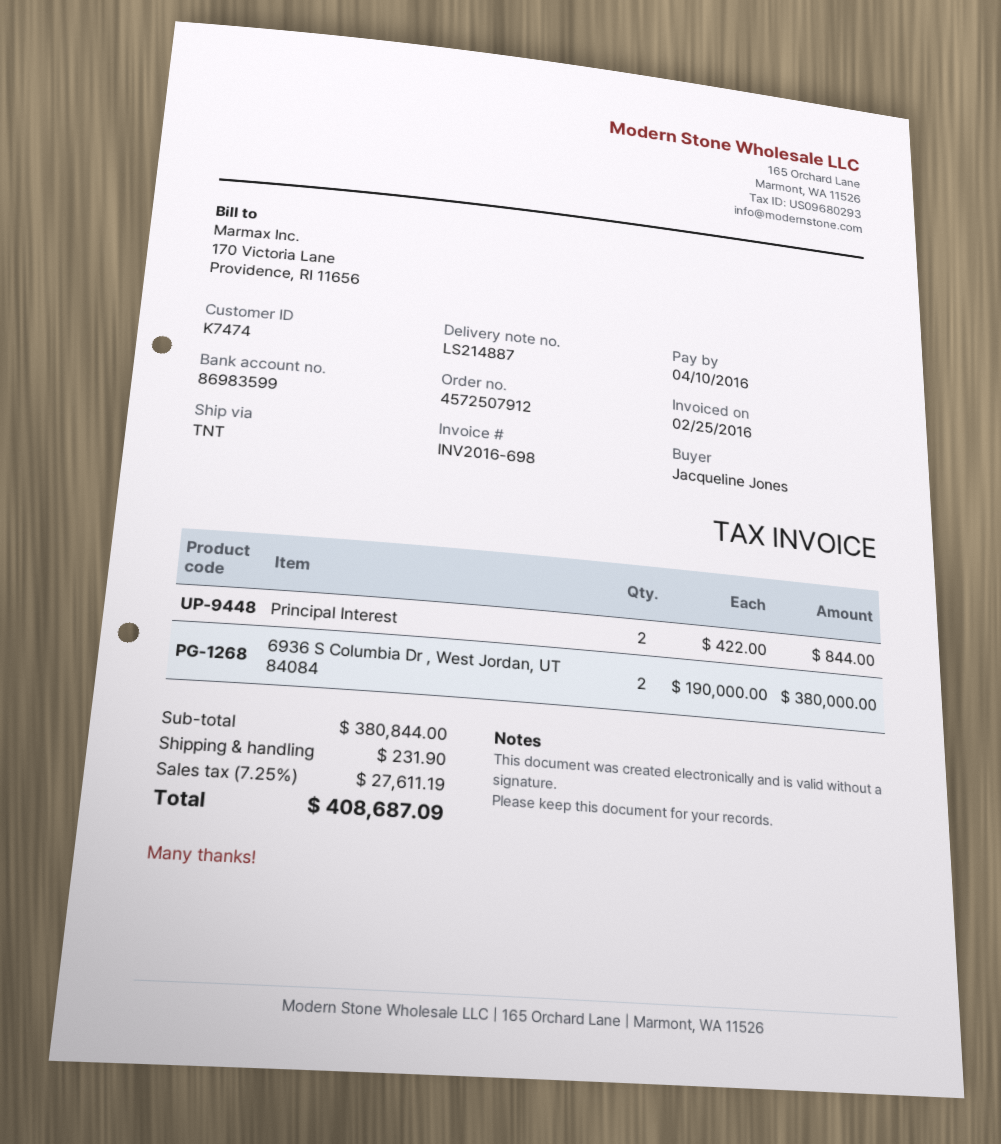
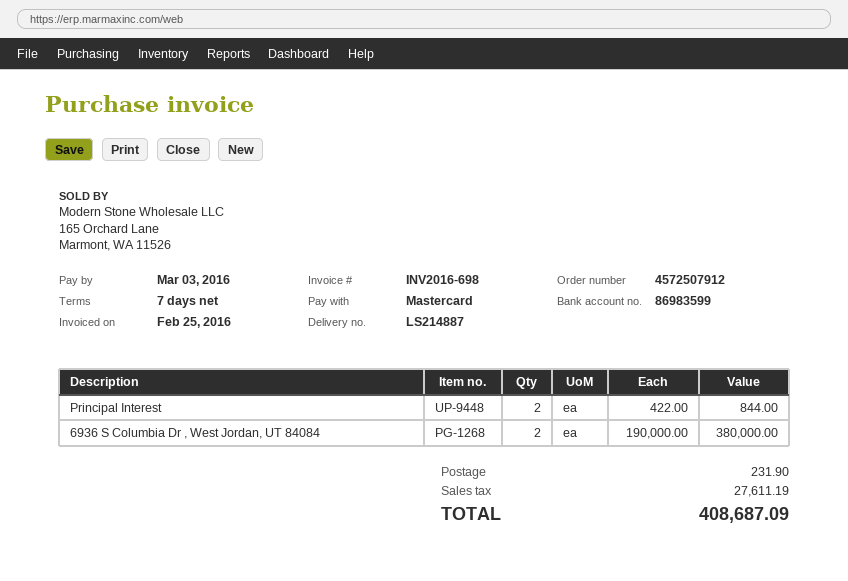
due date: 2016-04-10 -> 2016-03-03

